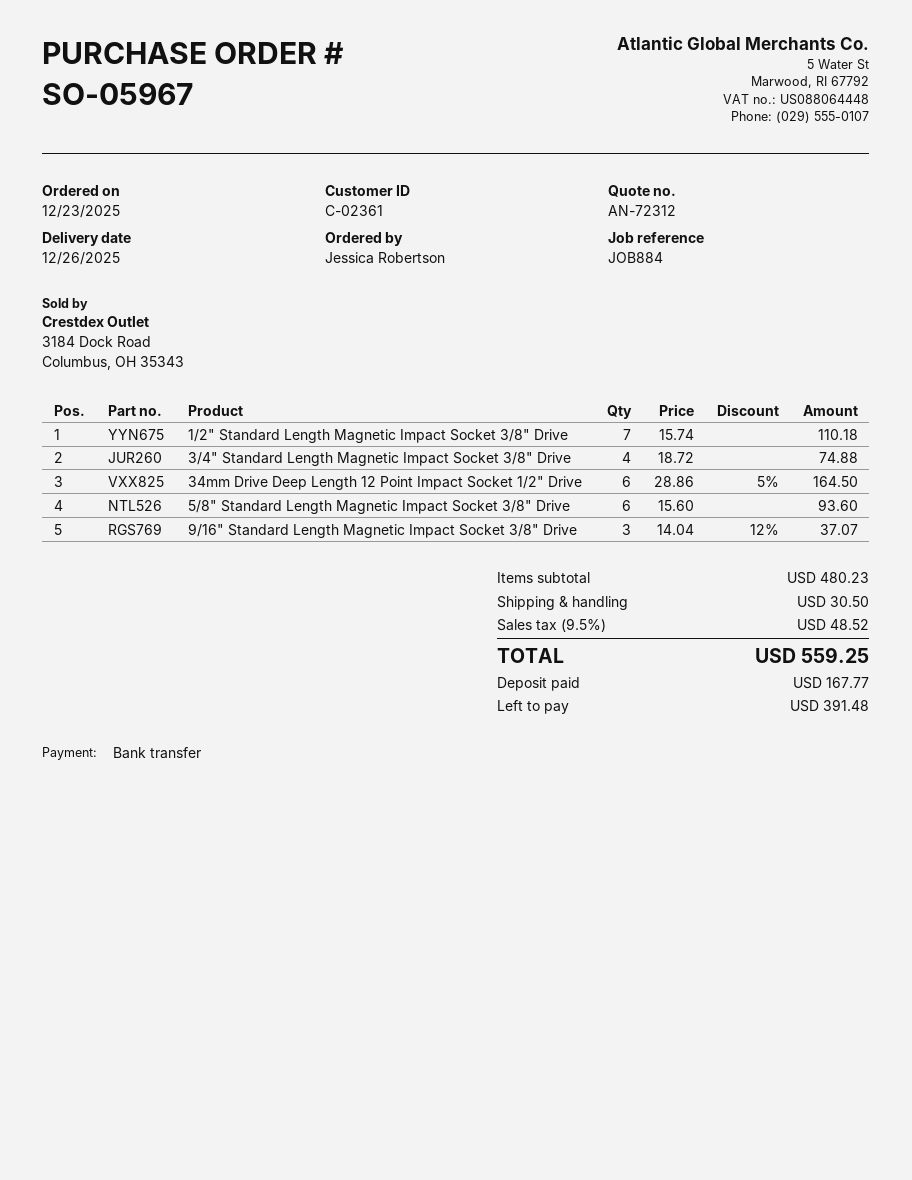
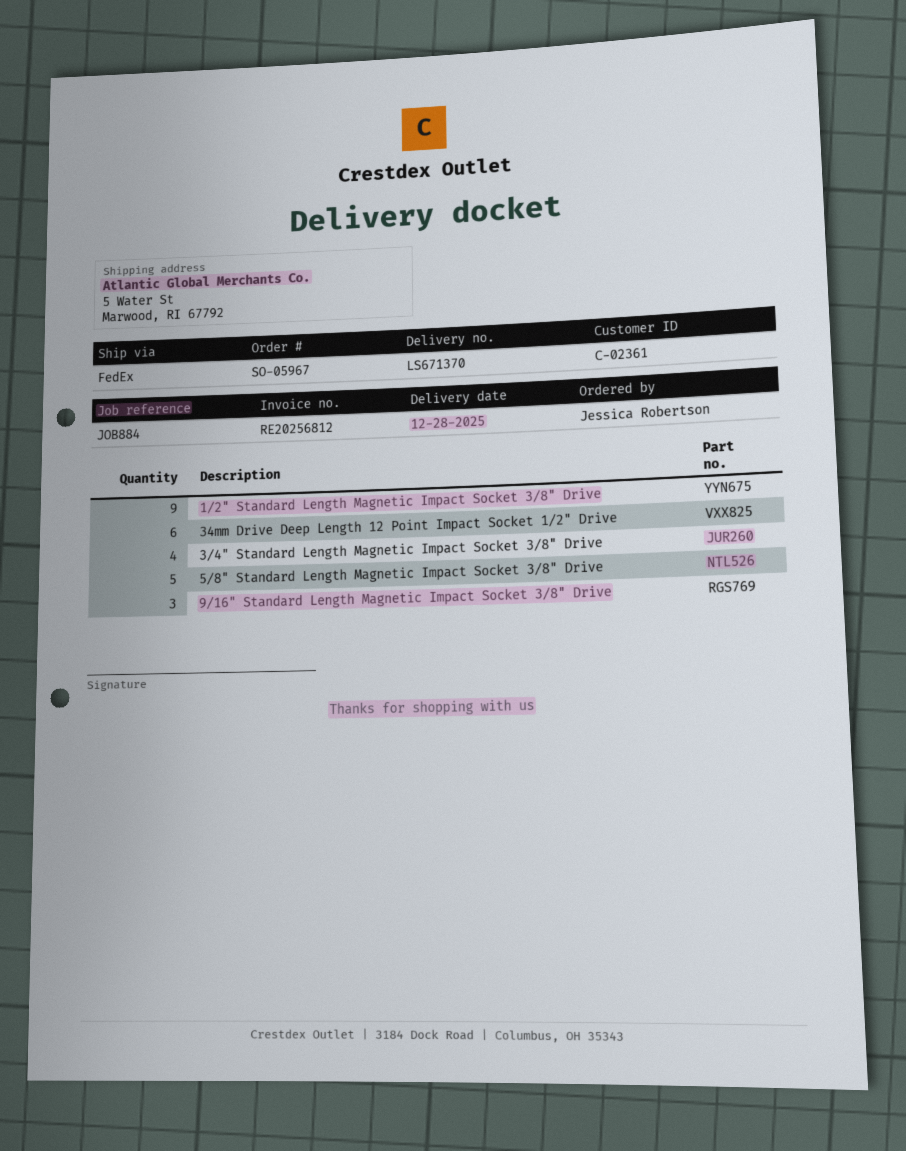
delivery date: 2025-12-26 -> 2025-12-28
1/2" Standard Length Magnetic Impact Socket 3/8" Drive: 7 -> 9
5/8" Standard Length Magnetic Impact Socket 3/8" Drive: 6 -> 5

